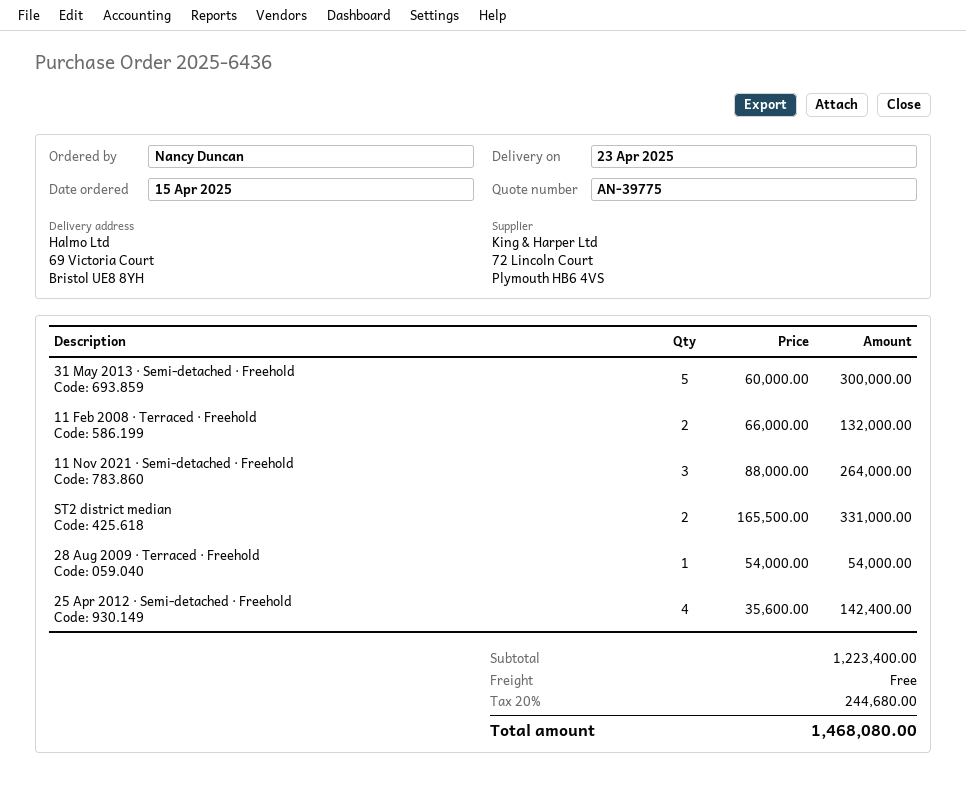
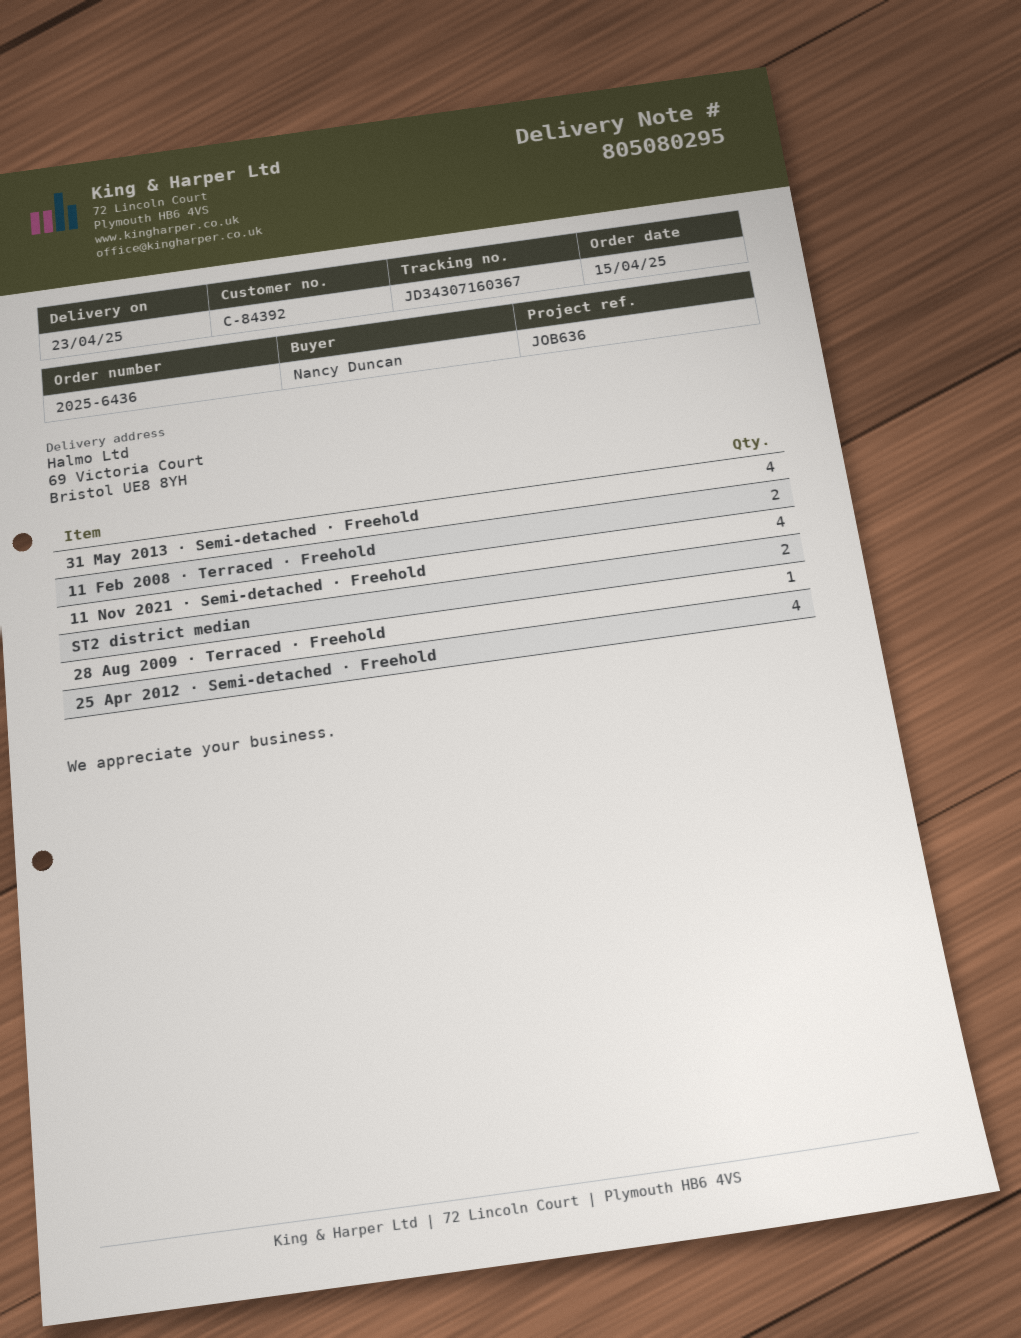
31 May 2013 · Semi-detached · Freehold: 5 -> 4
11 Nov 2021 · Semi-detached · Freehold: 3 -> 4

